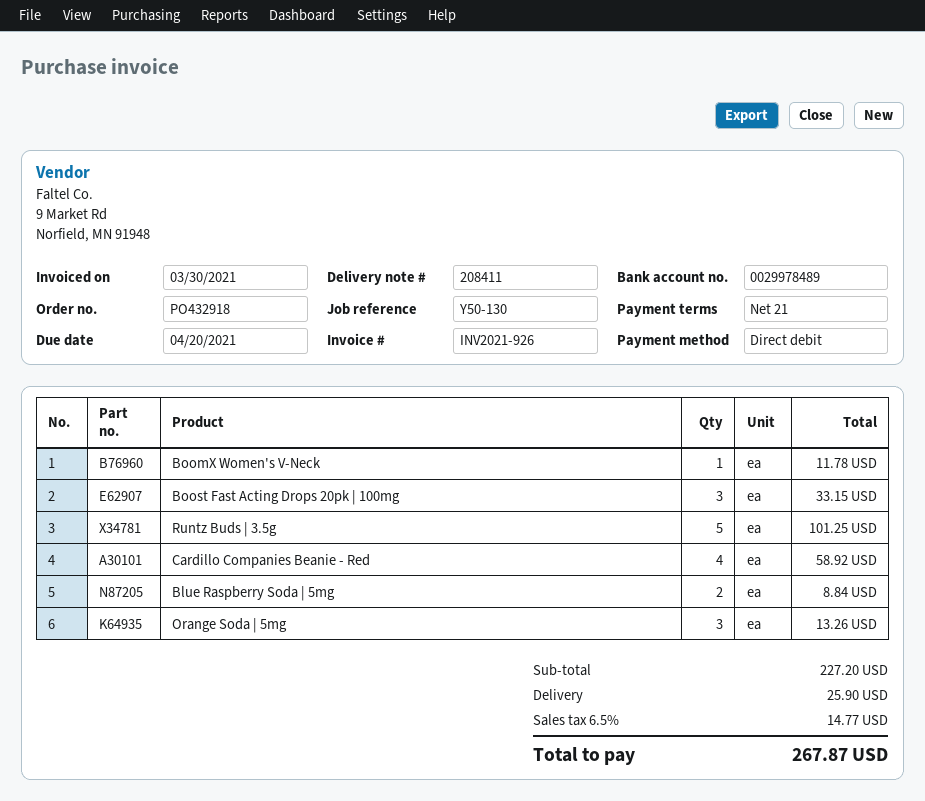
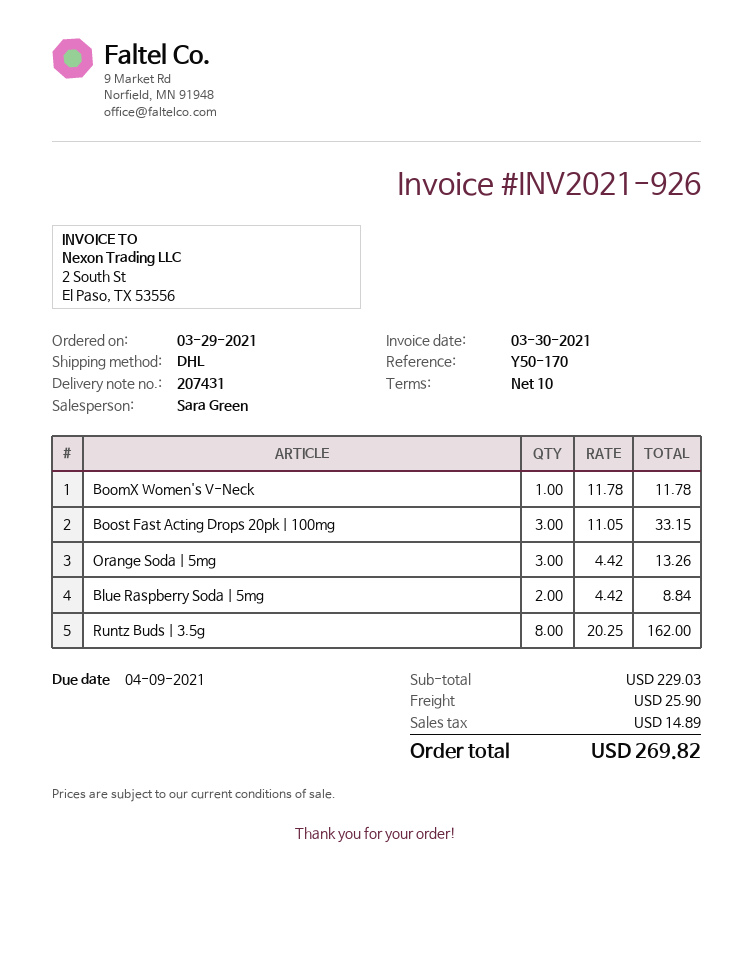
delivery note number: 208411 -> 207431
payment terms: 21 days -> 10 days
due date: 2021-04-20 -> 2021-04-09
reference: Y50-130 -> Y50-170
Runtz Buds | 3.5g: 5 for 101.25 -> 8 for 162.00
Cardillo Companies Beanie - Red: 4 for 58.92 -> none
subtotal: 227.20 -> 229.03
tax: 14.77 -> 14.89
total: 267.87 -> 269.82

